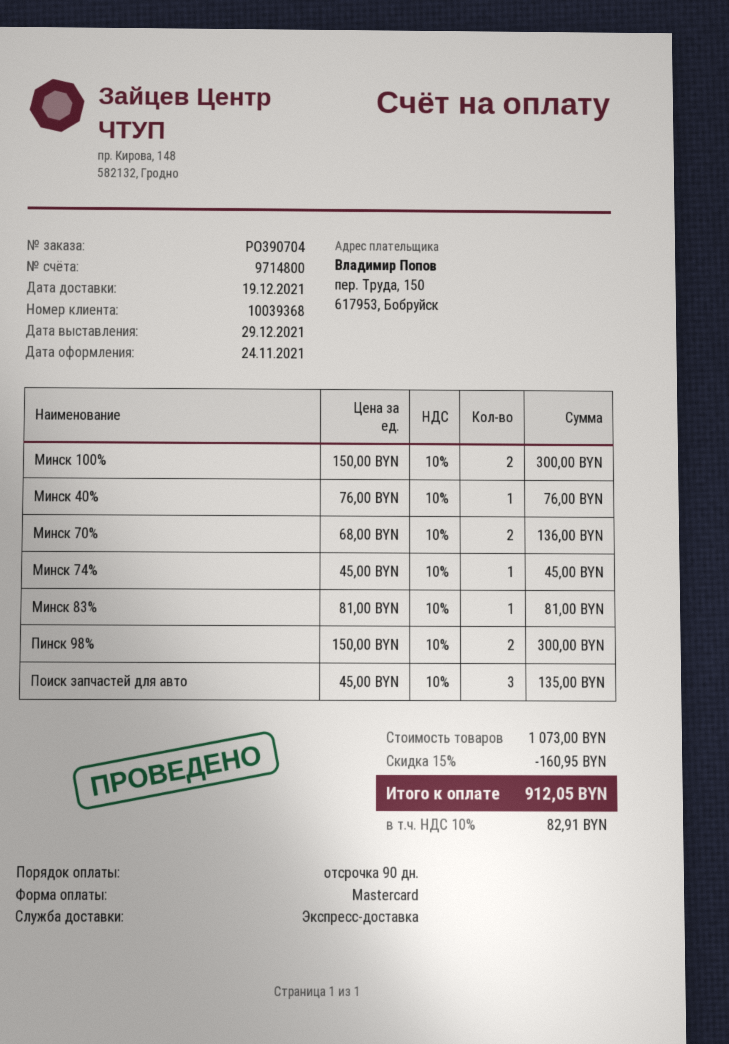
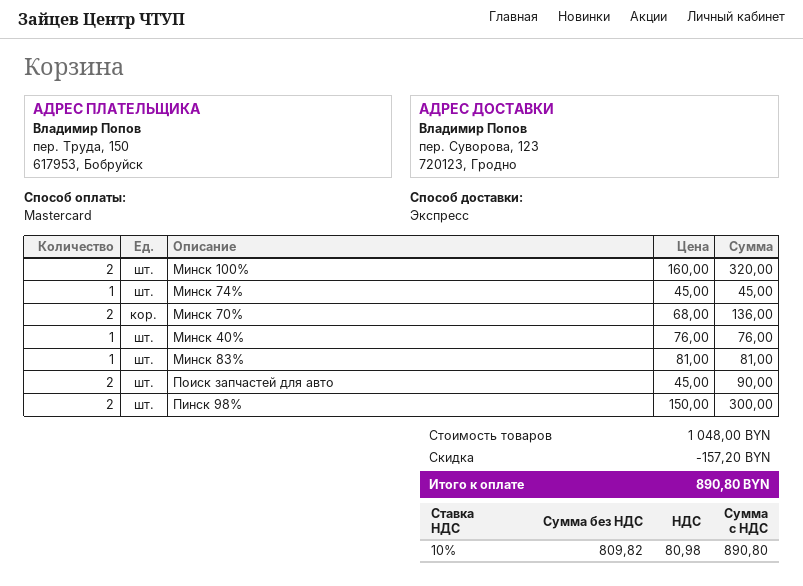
Минск 100%: 2 x 150.00 = 300.00 -> 2 x 160.00 = 320.00
Поиск запчастей для авто: 3 x 45.00 = 135.00 -> 2 x 45.00 = 90.00
subtotal: 1073.00 -> 1048.00
discount: 160.95 -> 157.20
tax: 10% = 82.91 -> 10% = 80.98
total: 912.05 -> 890.80

